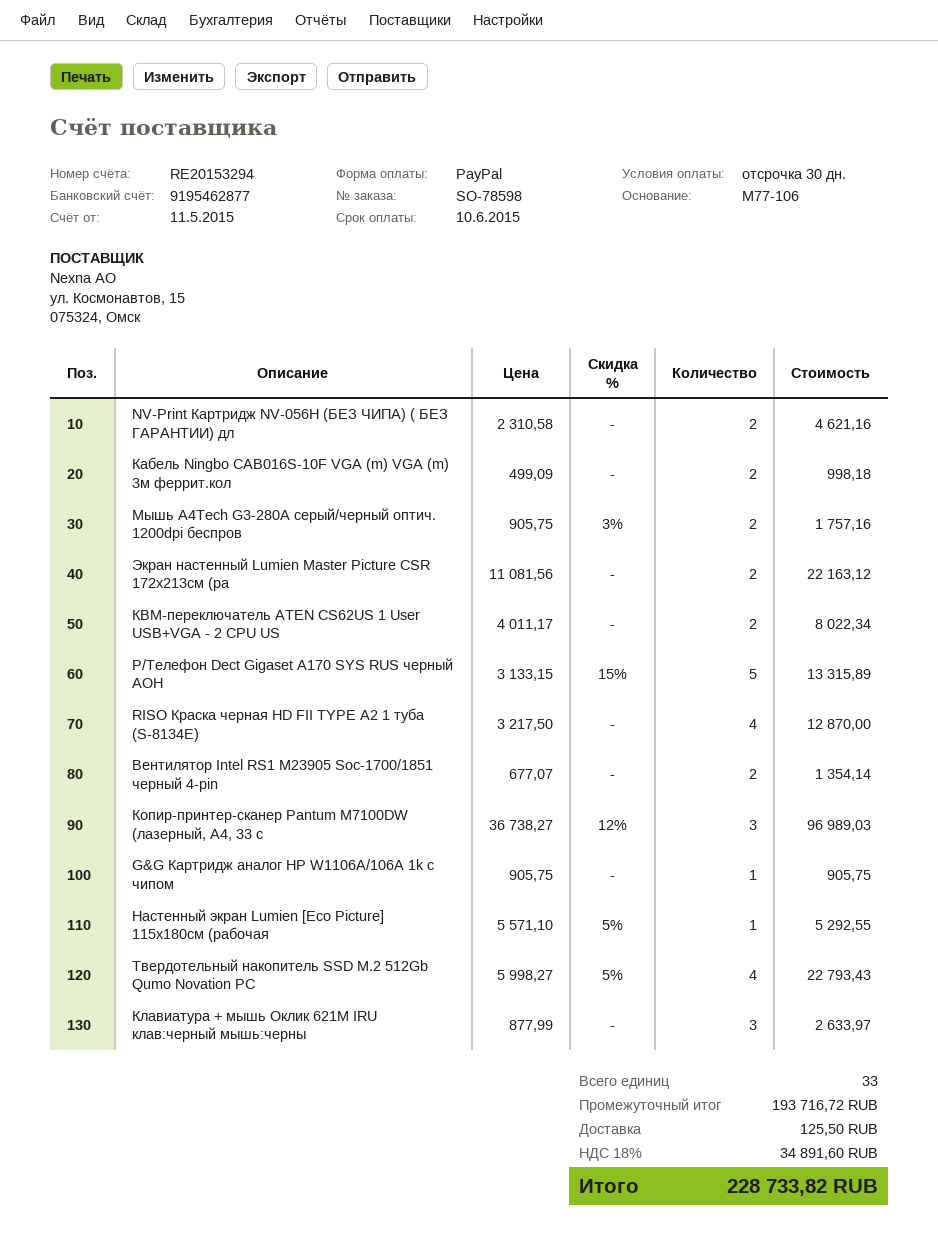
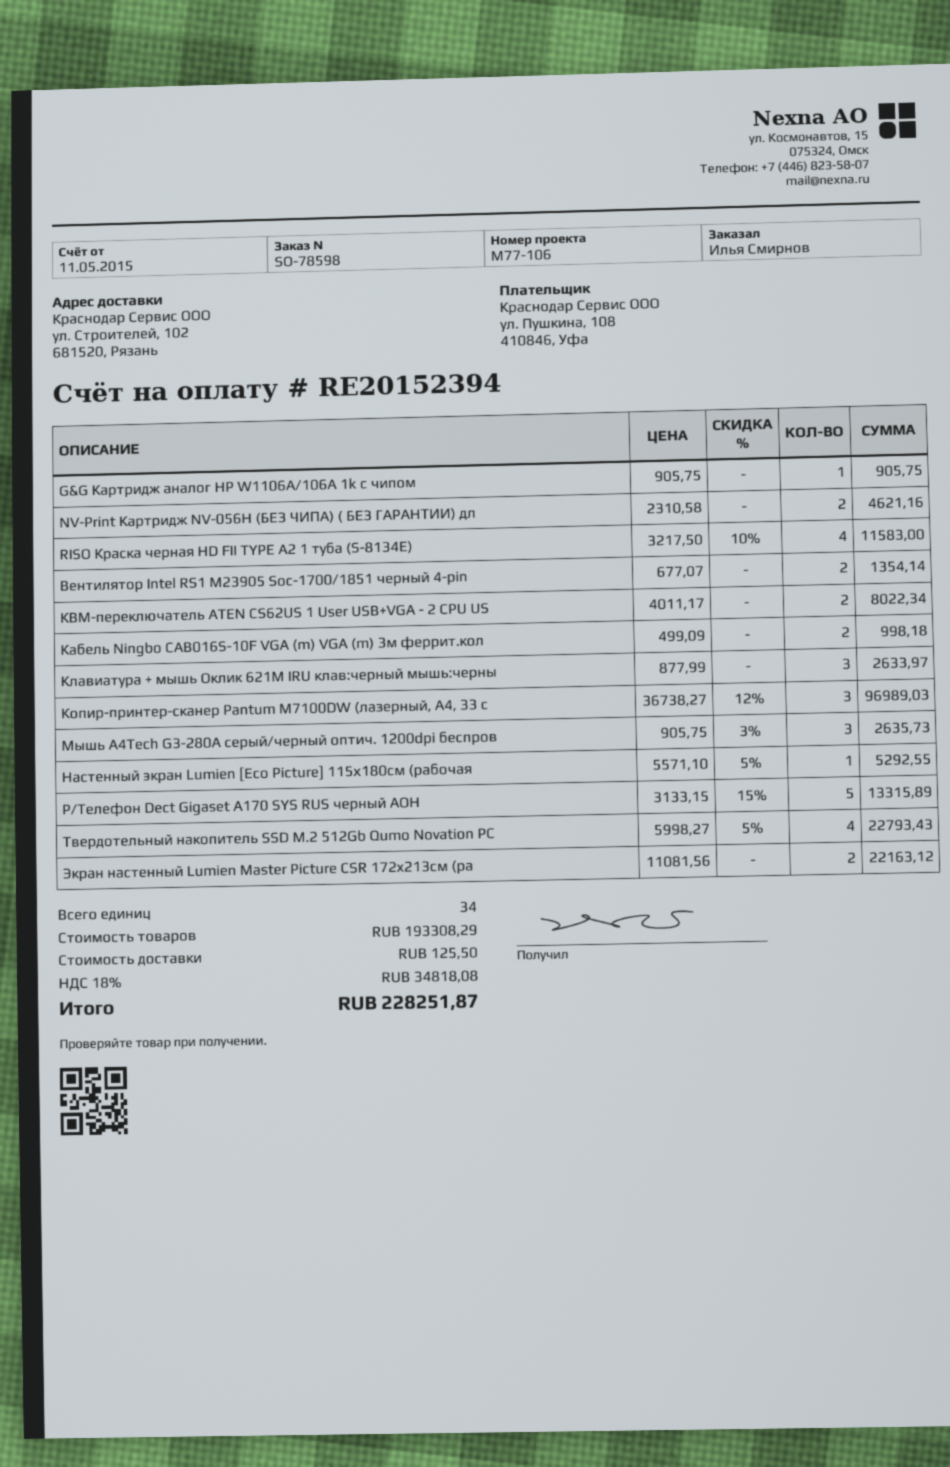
invoice number: RE20153294 -> RE20152394
Мышь A4Tech G3-280A серый/черный оптич. 1200dpi беспров: 2 x 905.75 - 3% = 1757.16 -> 3 x 905.75 - 3% = 2635.73
RISO Краска черная HD FII TYPE A2 1 туба (S-8134E): 4 x 3217.50 = 12870.00 -> 4 x 3217.50 - 10% = 11583.00
total quantity: 33 -> 34
subtotal: 193716.72 -> 193308.29
tax: 18% = 34891.60 -> 18% = 34818.08
total: 228733.82 -> 228251.87

